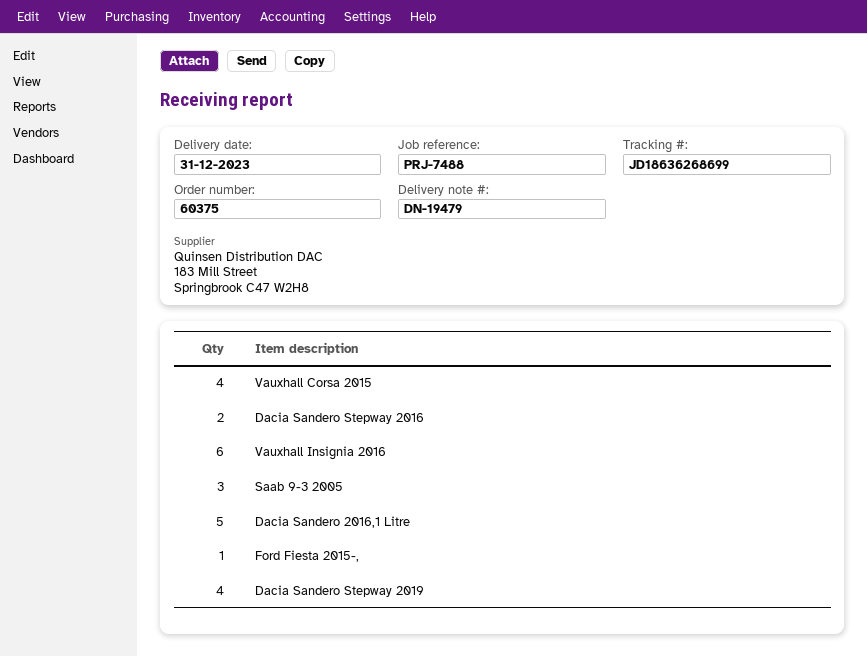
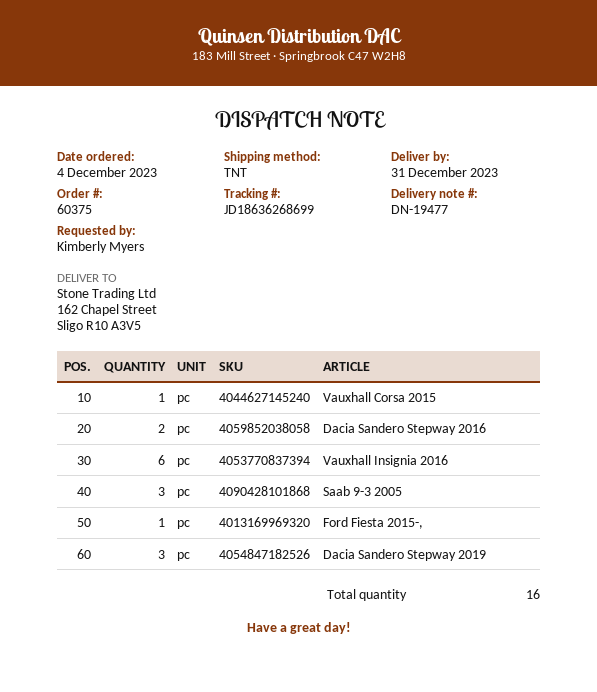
delivery note number: DN-19479 -> DN-19477
Vauxhall Corsa 2015: 4 -> 1
Dacia Sandero 2016,1 Litre: 5 -> none
Dacia Sandero Stepway 2019: 4 -> 3

